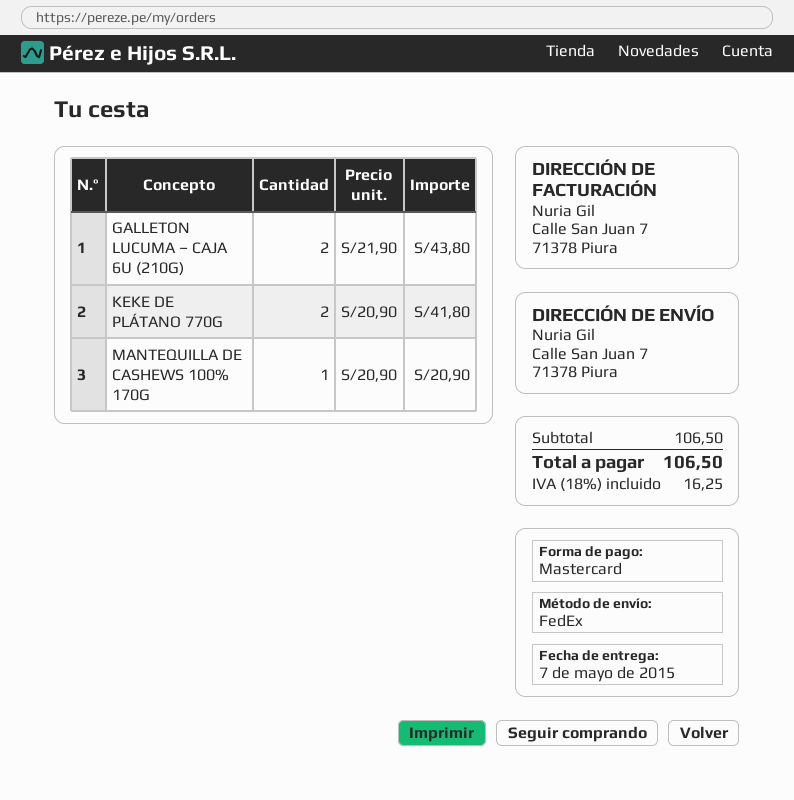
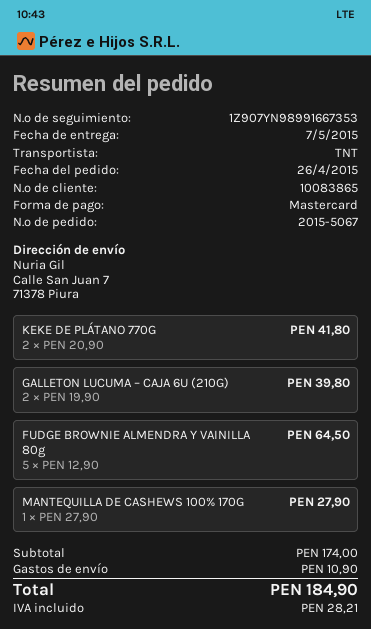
shipping method: FedEx -> TNT
GALLETON LUCUMA – CAJA 6U (210G): 2 x 21.90 = 43.80 -> 2 x 19.90 = 39.80
MANTEQUILLA DE CASHEWS 100% 170G: 1 x 20.90 = 20.90 -> 1 x 27.90 = 27.90
FUDGE BROWNIE ALMENDRA Y VAINILLA 80g: none -> 5 x 12.90 = 64.50
subtotal: 106.50 -> 174.00
shipping: none -> 10.90
tax: 16.25 -> 28.21
total: 106.50 -> 184.90

